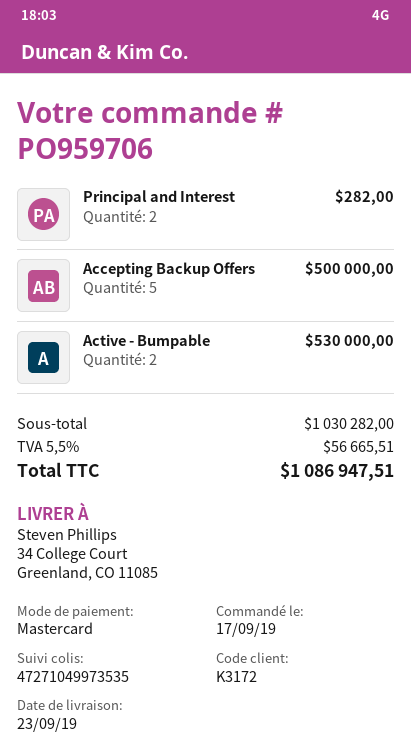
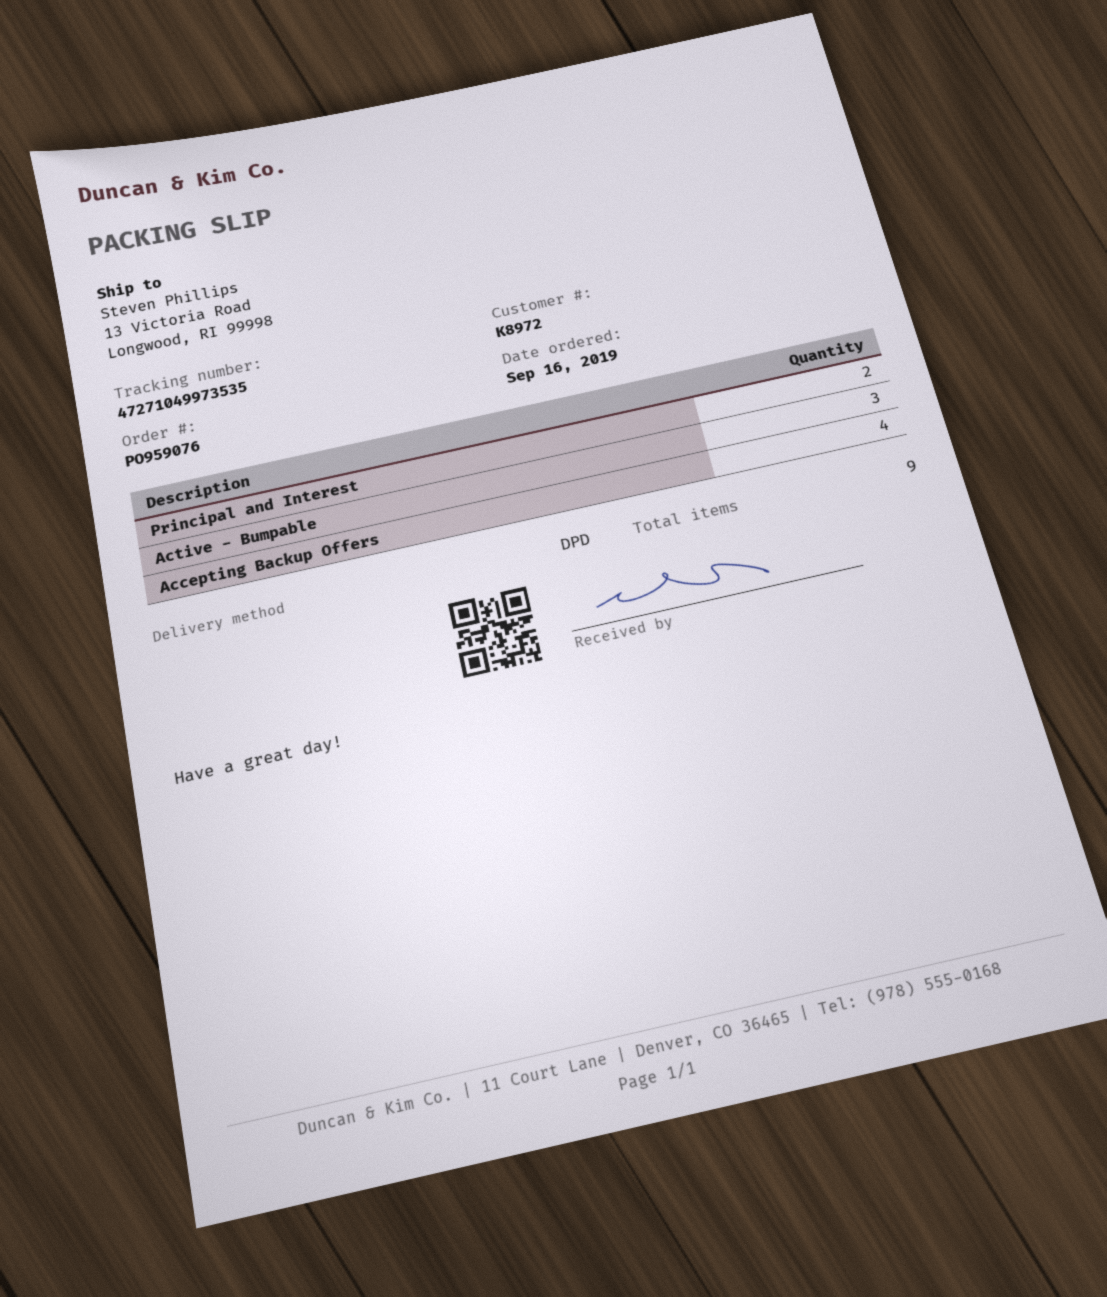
order number: PO959706 -> PO959076
order date: 2019-09-17 -> 2019-09-16
customer number: K3172 -> K8972
ship to: 34 College Court, Greenland, CO 11085 -> 13 Victoria Road, Longwood, RI 99998
Accepting Backup Offers: 5 -> 4
Active - Bumpable: 2 -> 3

